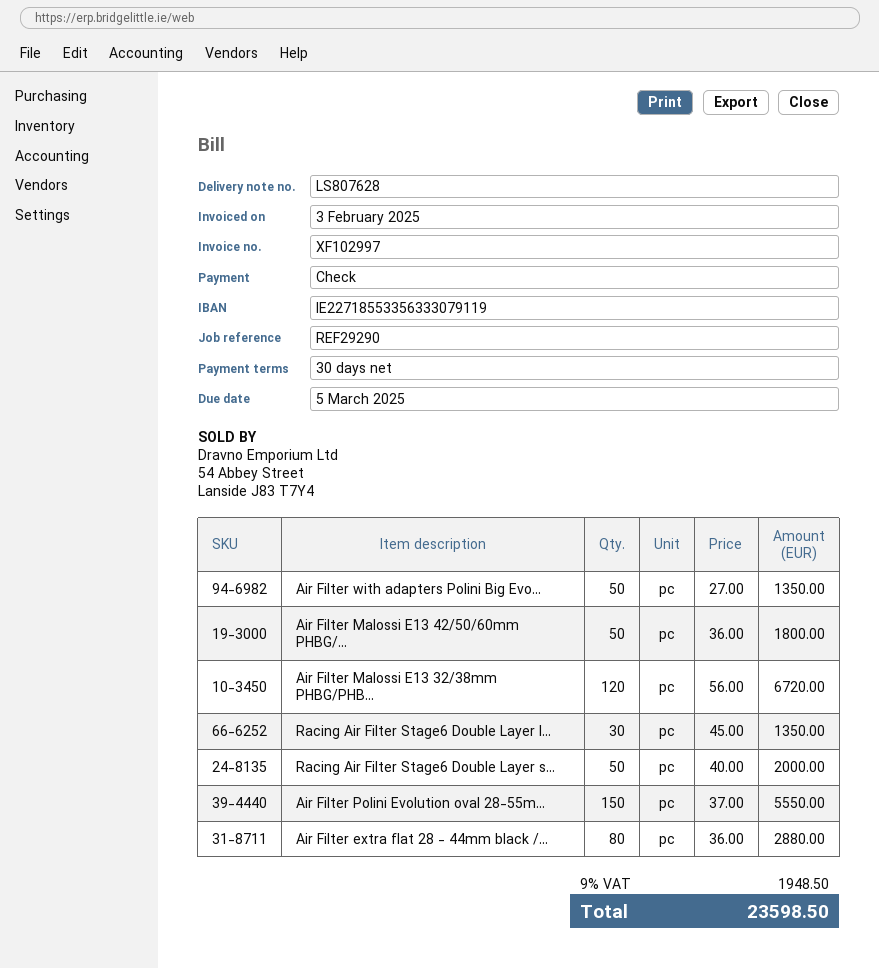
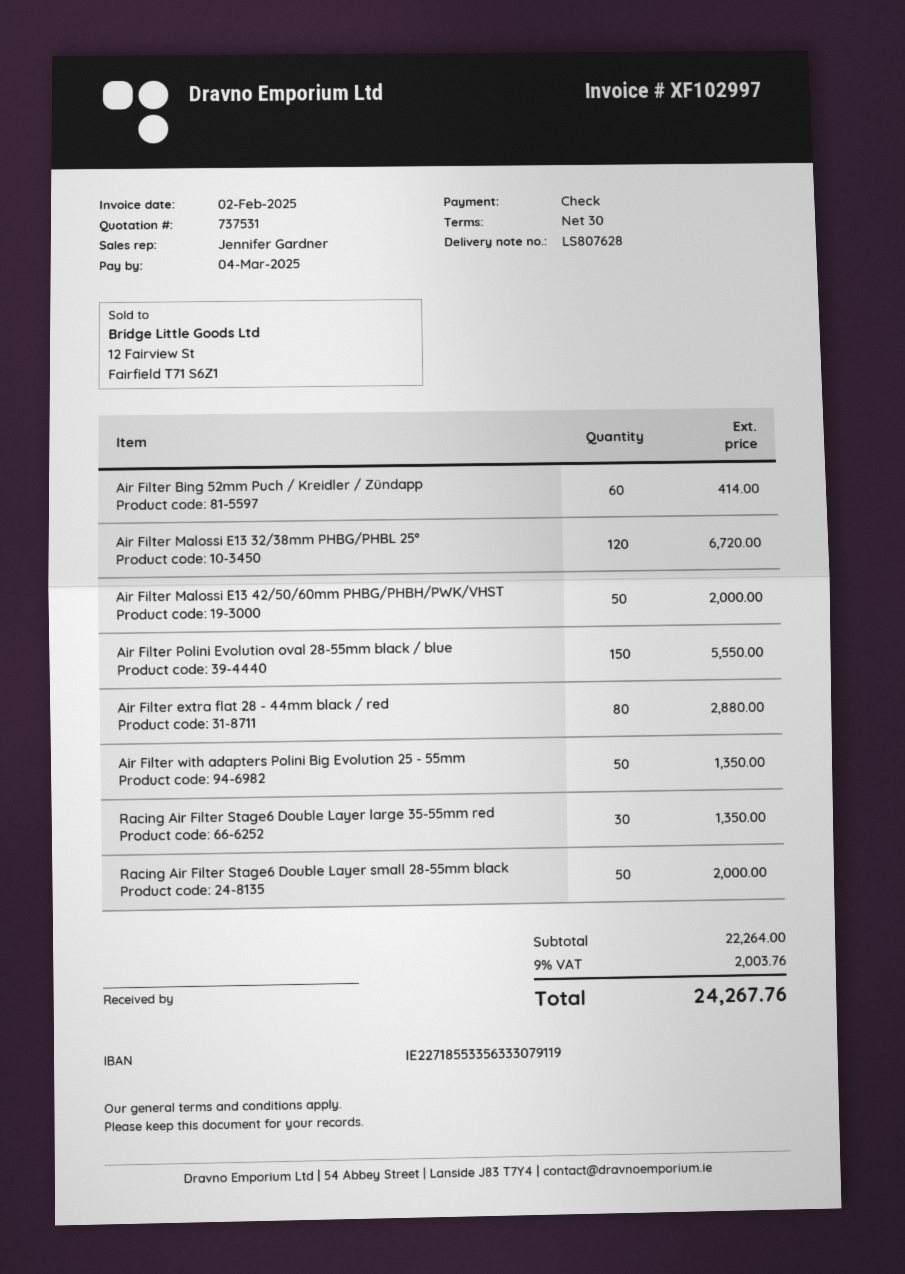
invoice date: 2025-02-03 -> 2025-02-02
due date: 2025-03-05 -> 2025-03-04
Air Filter Malossi E13 42/50/60mm PHBG/...: 50 for 1800.00 -> 50 for 2000.00
Air Filter Bing 52mm Puch / Kreidler / Zündapp: none -> 60 for 414.00
tax: 9% = 1948.50 -> 9% = 2003.76
total: 23598.50 -> 24267.76

